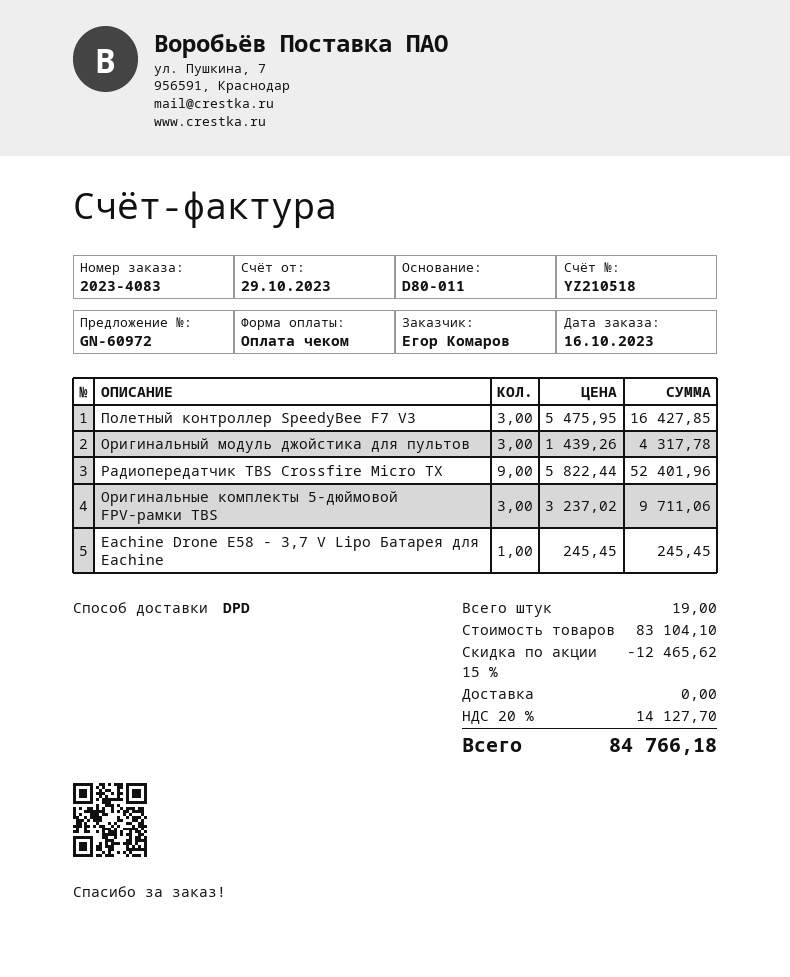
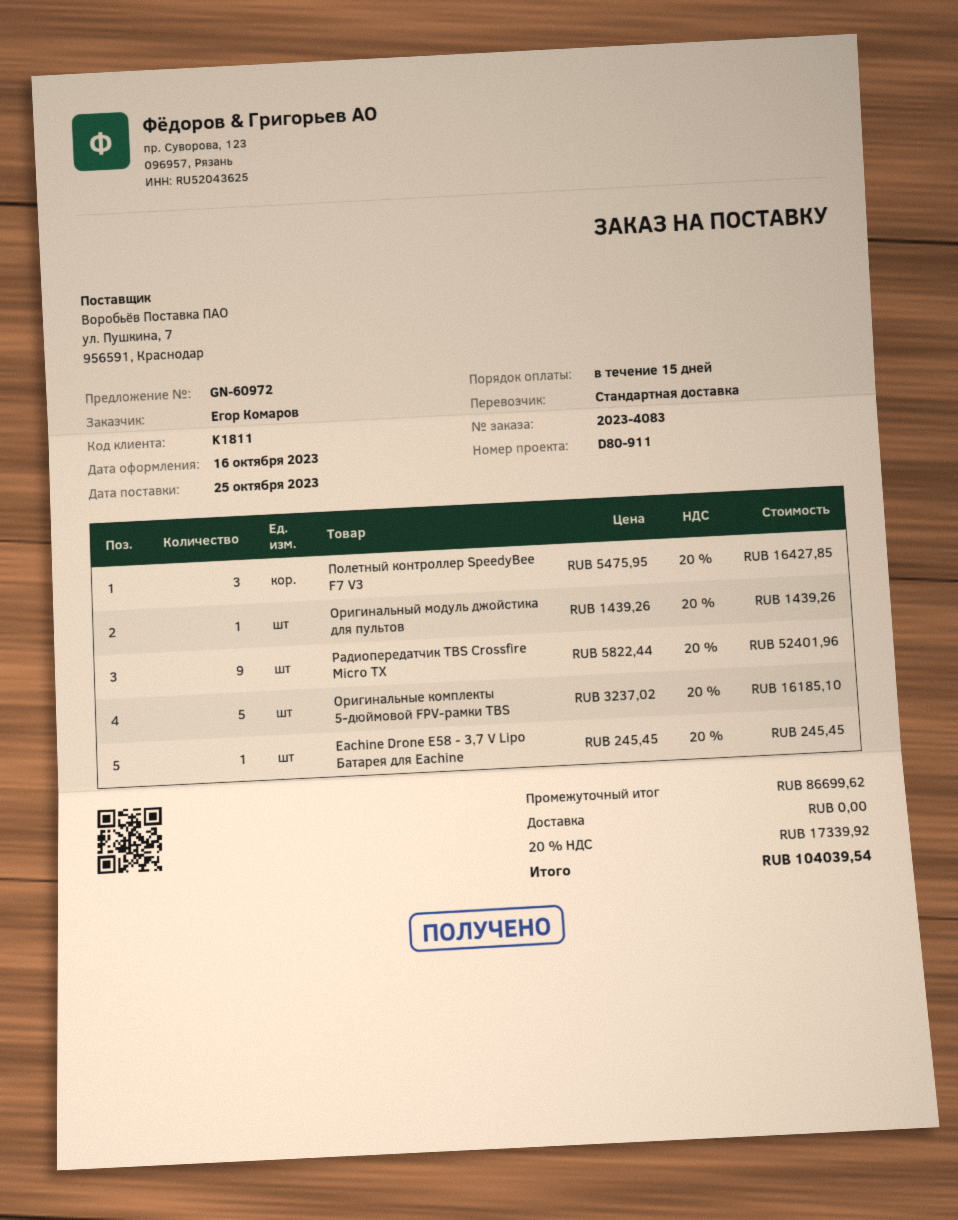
reference: D80-011 -> D80-911
shipping method: DPD -> standard
Оригинальный модуль джойстика для пультов: 3 x 1439.26 = 4317.78 -> 1 x 1439.26 = 1439.26
Оригинальные комплекты 5-дюймовой FPV-рамки TBS: 3 x 3237.02 = 9711.06 -> 5 x 3237.02 = 16185.10
subtotal: 83104.10 -> 86699.62
discount: 15% = 12465.62 -> none
tax: 20% = 14127.70 -> 20% = 17339.92
total: 84766.18 -> 104039.54

